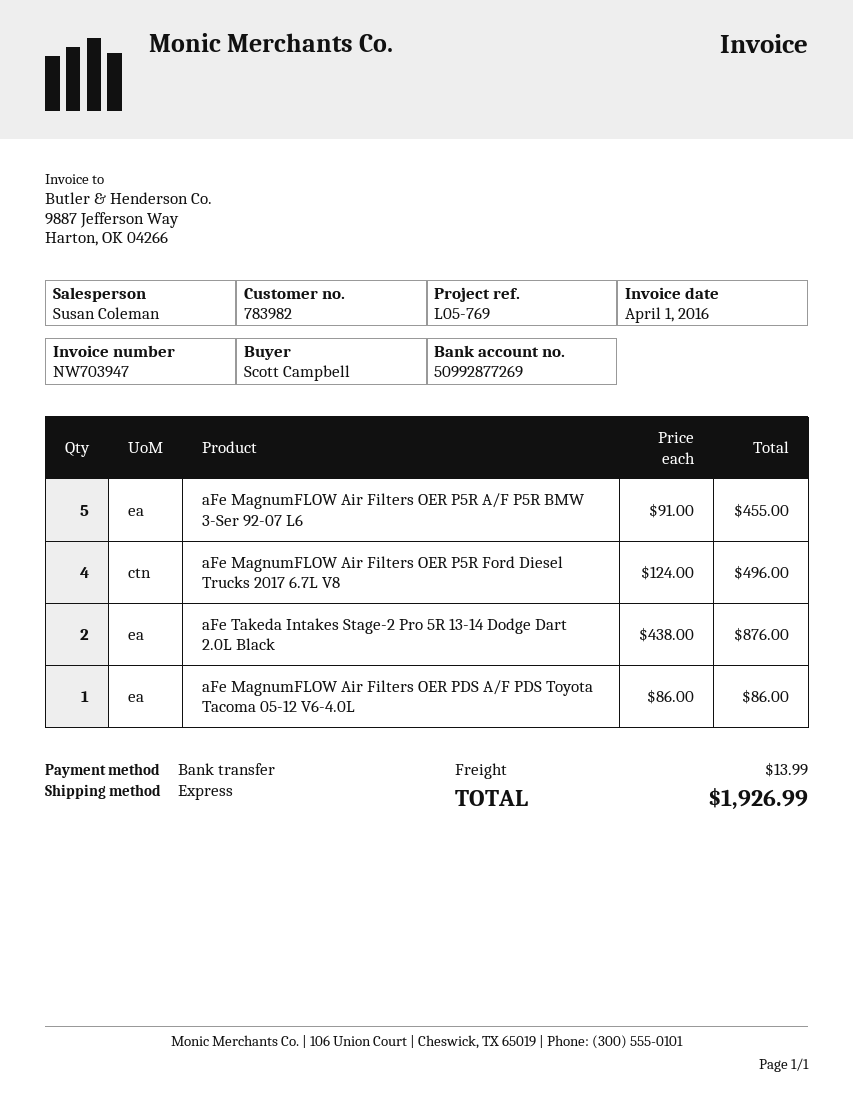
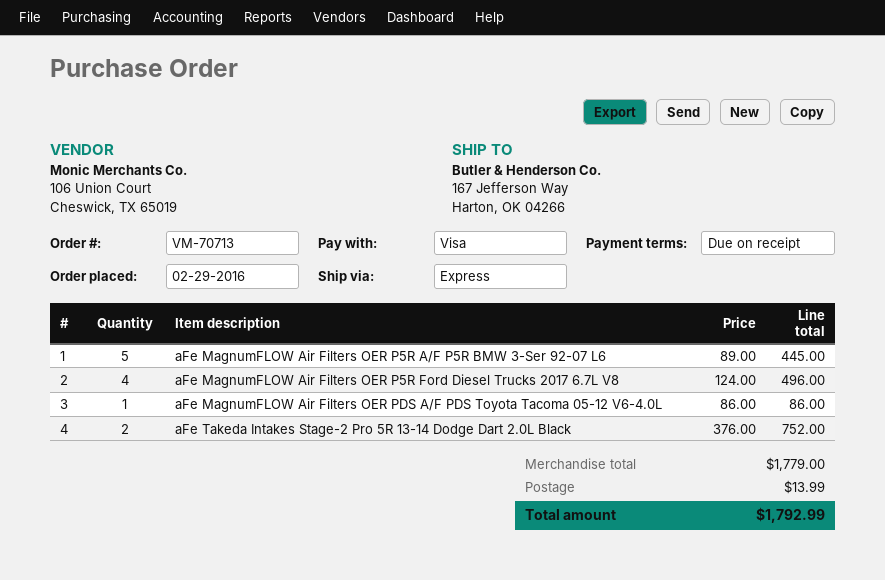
payment method: bank transfer -> Visa
aFe MagnumFLOW Air Filters OER P5R A/F P5R BMW 3-Ser 92-07 L6: 5 x 91.00 = 455.00 -> 5 x 89.00 = 445.00
aFe Takeda Intakes Stage-2 Pro 5R 13-14 Dodge Dart 2.0L Black: 2 x 438.00 = 876.00 -> 2 x 376.00 = 752.00
total: 1926.99 -> 1792.99

